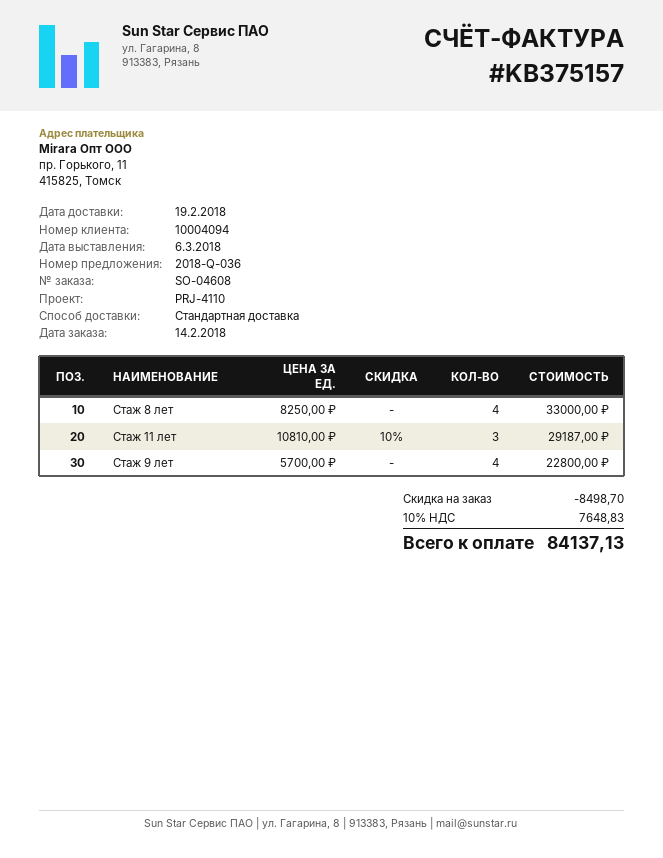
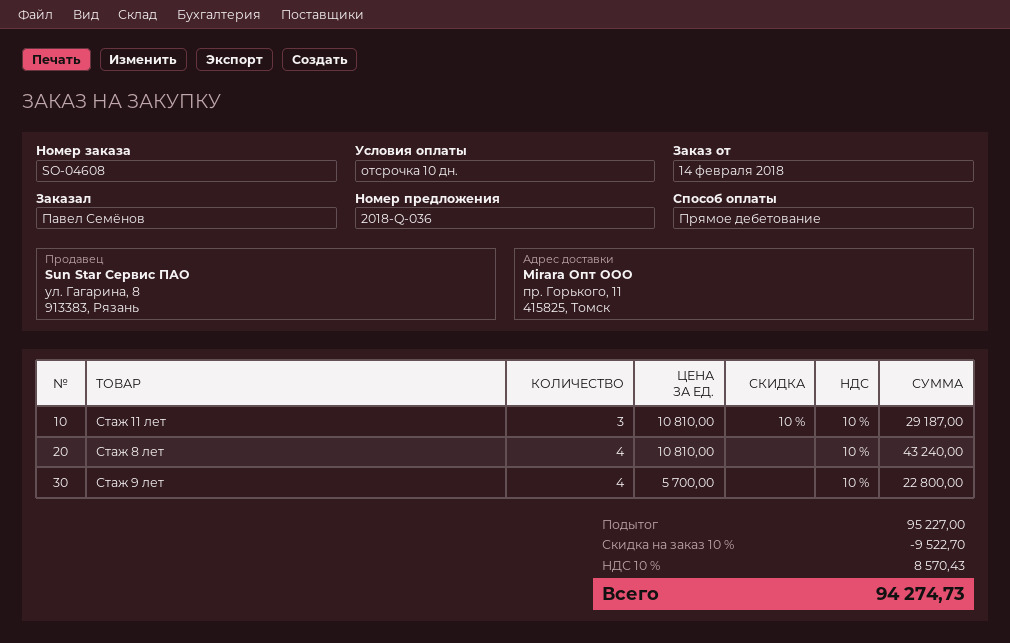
Стаж 8 лет: 4 x 8250.00 = 33000.00 -> 4 x 10810.00 = 43240.00
discount: 8498.70 -> 9522.70
tax: 10% = 7648.83 -> 10% = 8570.43
total: 84137.13 -> 94274.73

